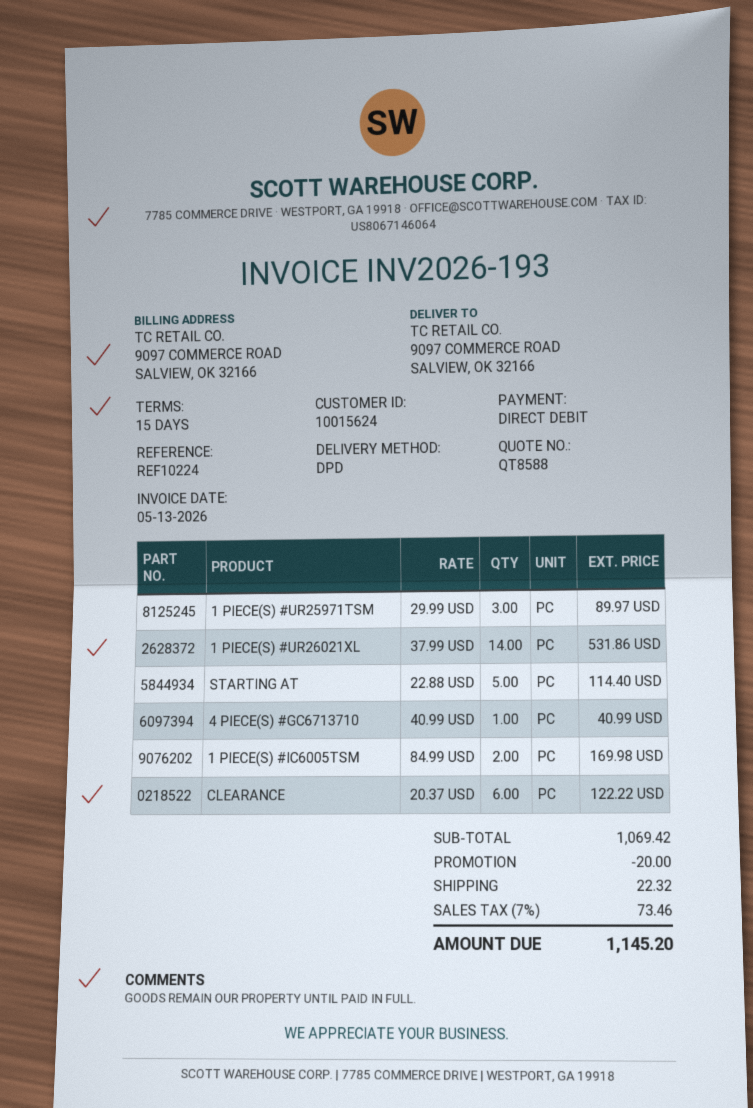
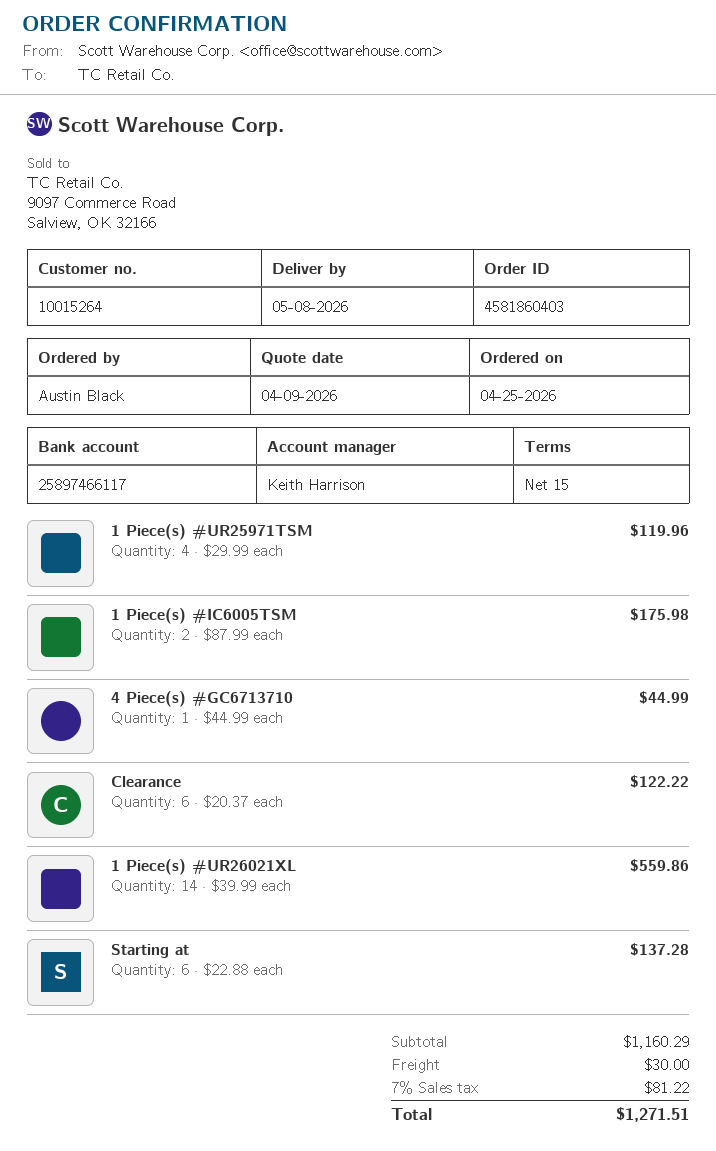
customer number: 10015624 -> 10015264
1 PIECE(S) #UR25971TSM: 3 x 29.99 = 89.97 -> 4 x 29.99 = 119.96
1 PIECE(S) #UR26021XL: 14 x 37.99 = 531.86 -> 14 x 39.99 = 559.86
STARTING AT: 5 x 22.88 = 114.40 -> 6 x 22.88 = 137.28
4 PIECE(S) #GC6713710: 1 x 40.99 = 40.99 -> 1 x 44.99 = 44.99
1 PIECE(S) #IC6005TSM: 2 x 84.99 = 169.98 -> 2 x 87.99 = 175.98
subtotal: 1069.42 -> 1160.29
discount: 20.00 -> none
shipping: 22.32 -> 30.00
tax: 7% = 73.46 -> 7% = 81.22
total: 1145.20 -> 1271.51

